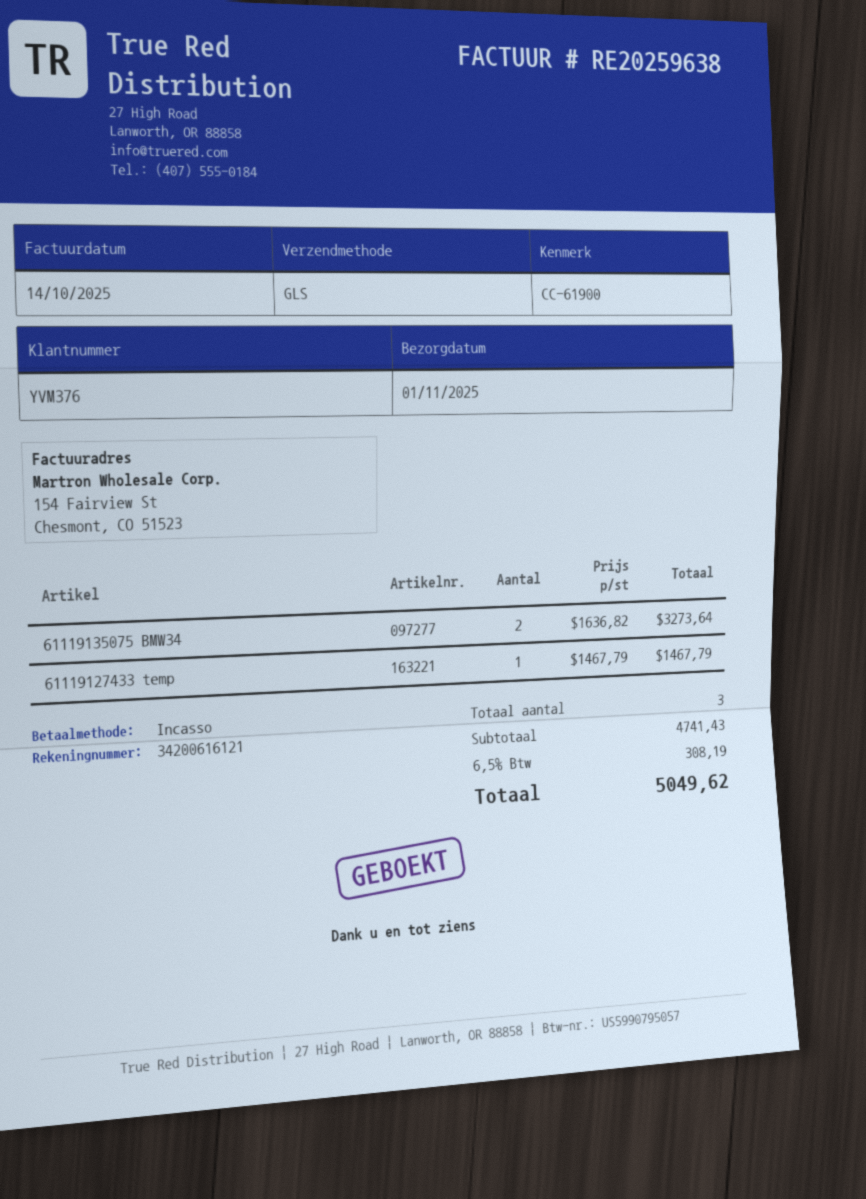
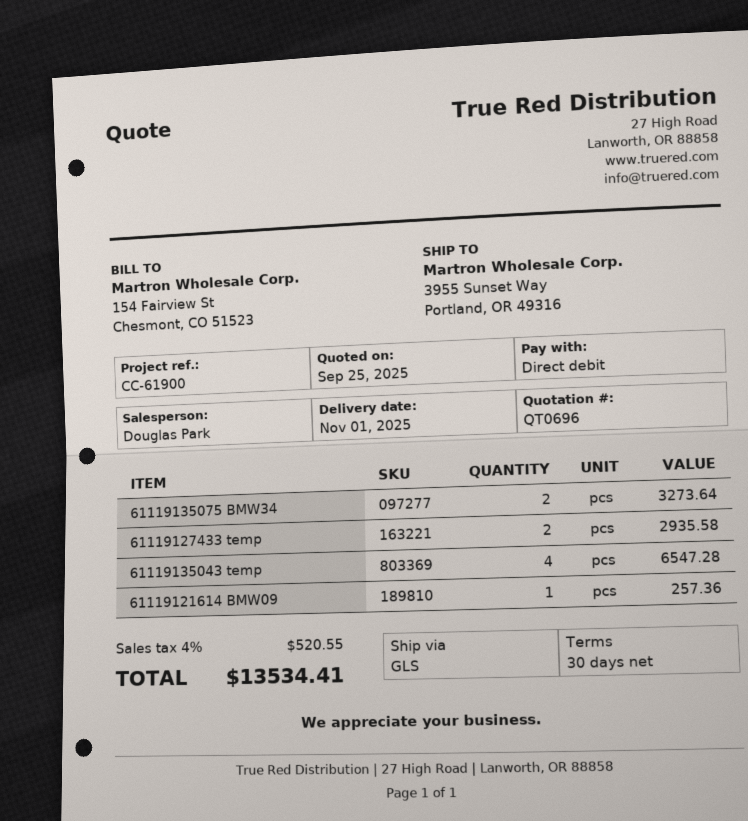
61119127433 temp: 1 for 1467.79 -> 2 for 2935.58
61119135043 temp: none -> 4 for 6547.28
61119121614 BMW09: none -> 1 for 257.36
tax: 6.5% = 308.19 -> 4% = 520.55
total: 5049.62 -> 13534.41

